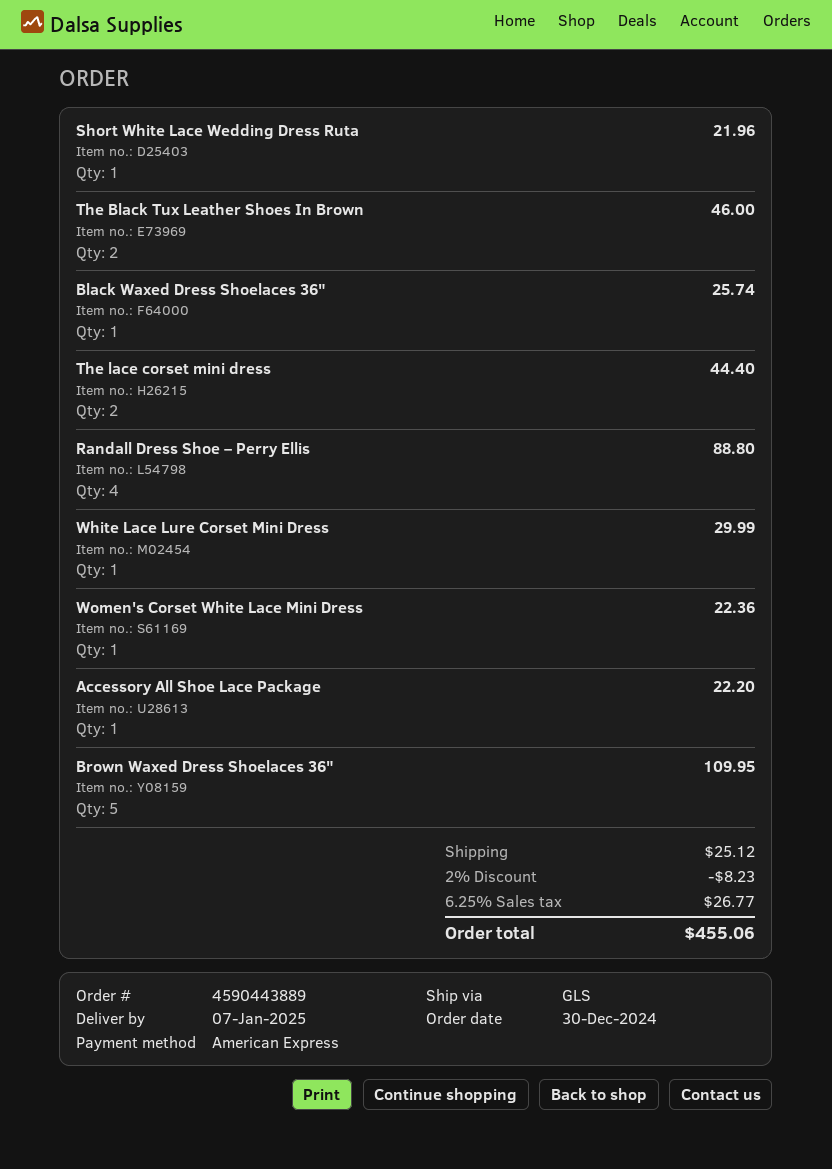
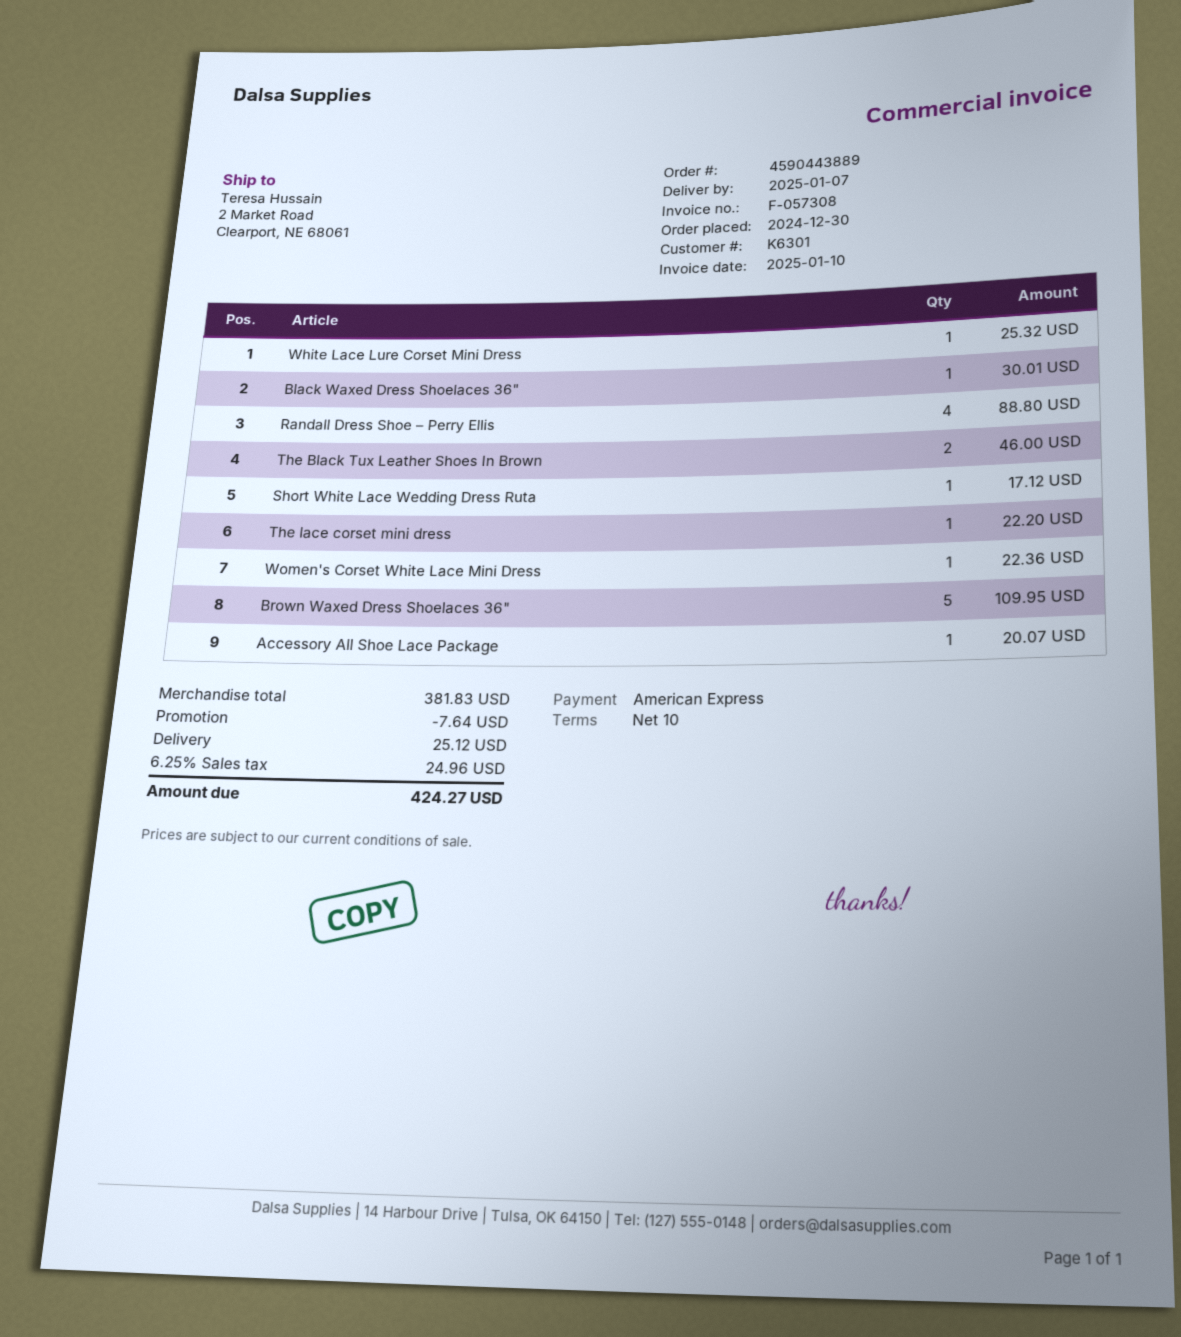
Short White Lace Wedding Dress Ruta: 1 for 21.96 -> 1 for 17.12
Black Waxed Dress Shoelaces 36": 1 for 25.74 -> 1 for 30.01
The lace corset mini dress: 2 for 44.40 -> 1 for 22.20
White Lace Lure Corset Mini Dress: 1 for 29.99 -> 1 for 25.32
Accessory All Shoe Lace Package: 1 for 22.20 -> 1 for 20.07
discount: 8.23 -> 7.64
tax: 6.25% = 26.77 -> 6.25% = 24.96
total: 455.06 -> 424.27

